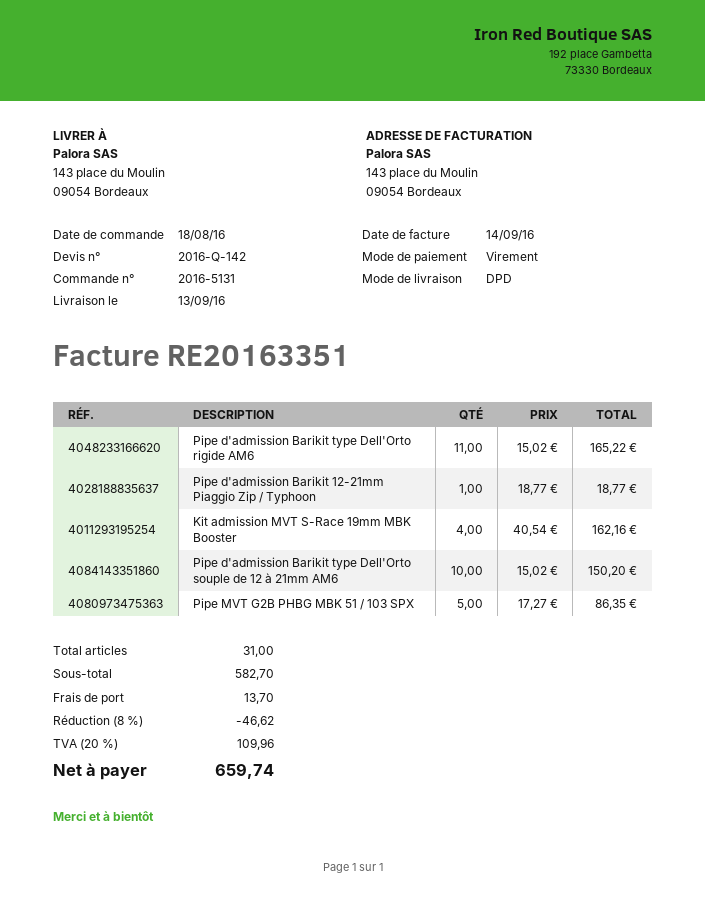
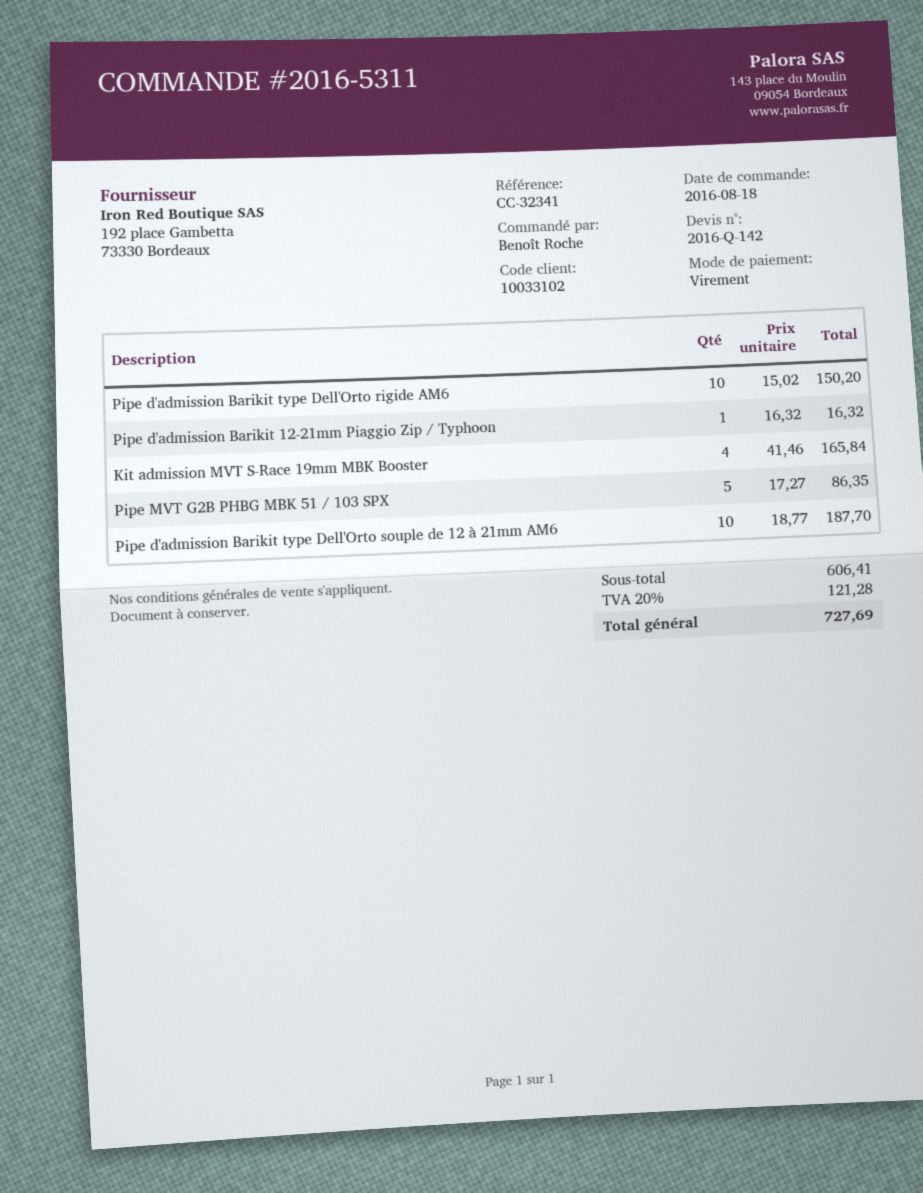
order number: 2016-5131 -> 2016-5311
Pipe d'admission Barikit type Dell'Orto rigide AM6: 11 x 15.02 = 165.22 -> 10 x 15.02 = 150.20
Pipe d'admission Barikit 12-21mm Piaggio Zip / Typhoon: 1 x 18.77 = 18.77 -> 1 x 16.32 = 16.32
Kit admission MVT S-Race 19mm MBK Booster: 4 x 40.54 = 162.16 -> 4 x 41.46 = 165.84
Pipe d'admission Barikit type Dell'Orto souple de 12 à 21mm AM6: 10 x 15.02 = 150.20 -> 10 x 18.77 = 187.70
subtotal: 582.70 -> 606.41
discount: 8% = 46.62 -> none
shipping: 13.70 -> none
tax: 20% = 109.96 -> 20% = 121.28
total: 659.74 -> 727.69

